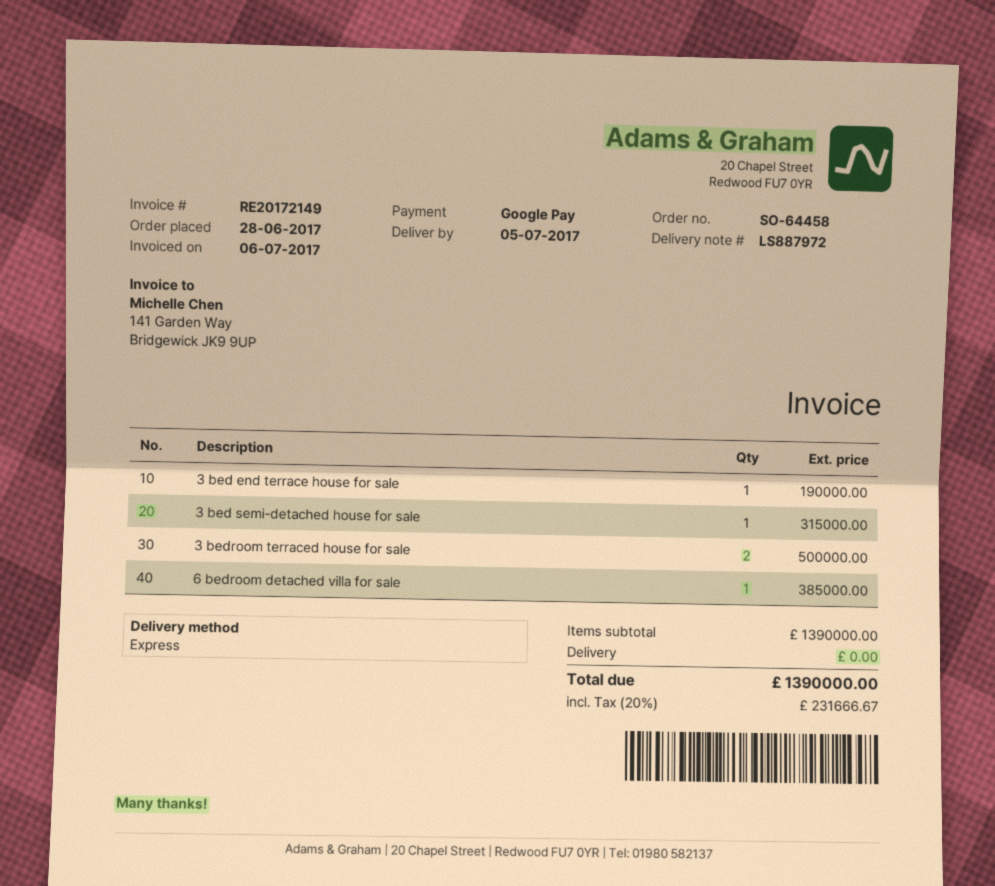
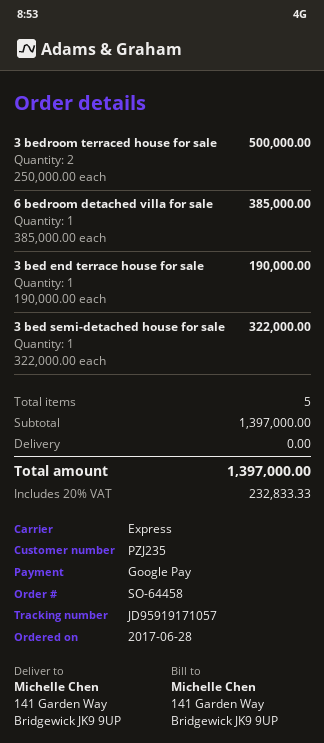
3 bed semi-detached house for sale: 1 for 315000.00 -> 1 for 322000.00
subtotal: 1390000.00 -> 1397000.00
tax: 20% = 231666.67 -> 20% = 232833.33
total: 1390000.00 -> 1397000.00

